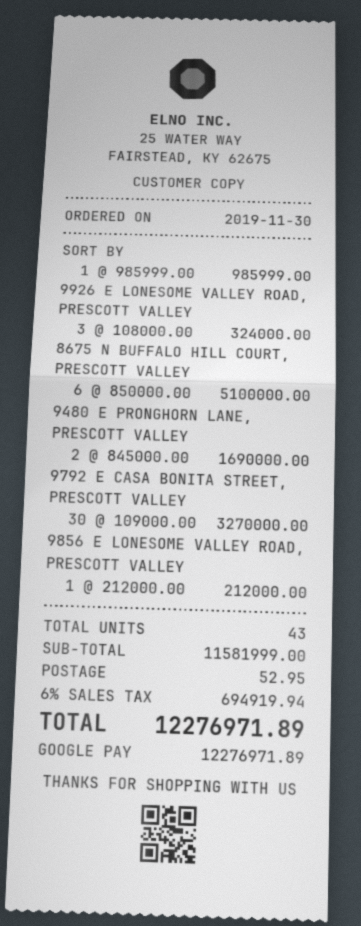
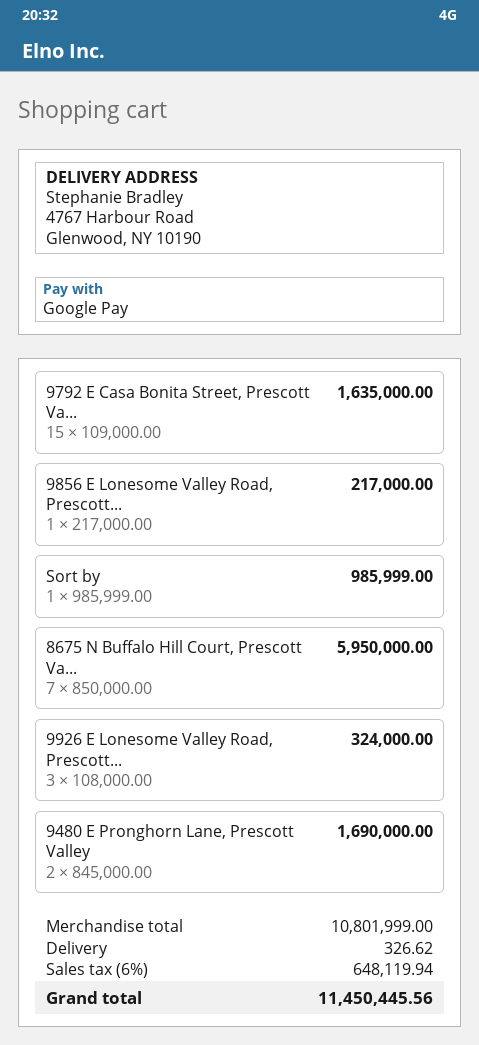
8675 N BUFFALO HILL COURT, PRESCOTT VALLEY: 6 x 850000.00 = 5100000.00 -> 7 x 850000.00 = 5950000.00
9792 E CASA BONITA STREET, PRESCOTT VALLEY: 30 x 109000.00 = 3270000.00 -> 15 x 109000.00 = 1635000.00
9856 E LONESOME VALLEY ROAD, PRESCOTT VALLEY: 1 x 212000.00 = 212000.00 -> 1 x 217000.00 = 217000.00
subtotal: 11581999.00 -> 10801999.00
shipping: 52.95 -> 326.62
tax: 6% = 694919.94 -> 6% = 648119.94
total: 12276971.89 -> 11450445.56

